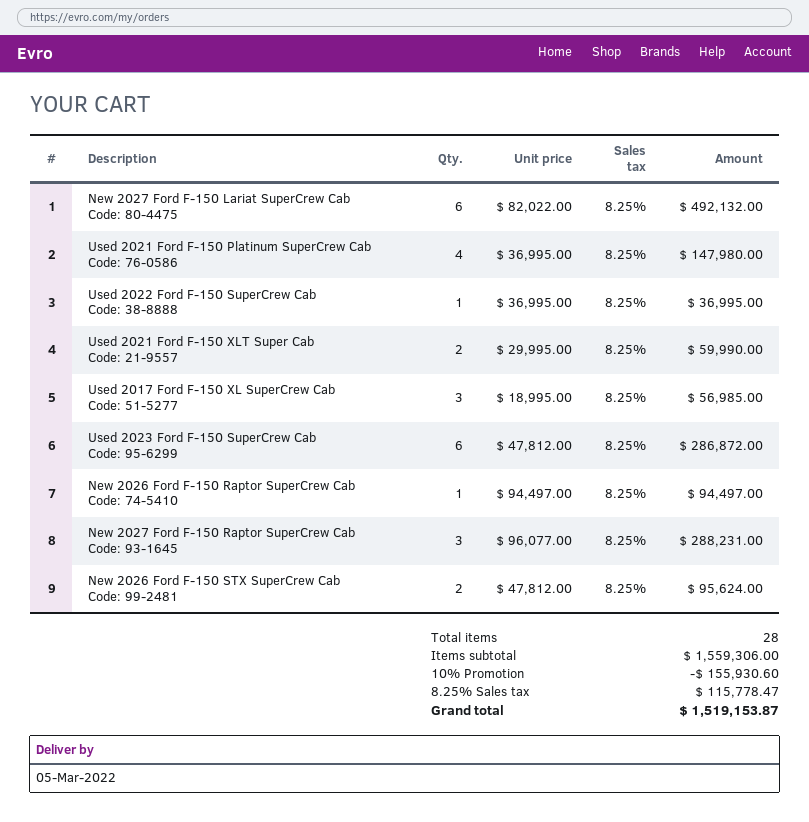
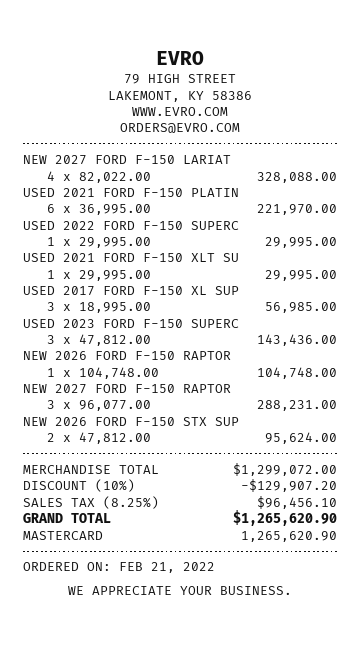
New 2027 Ford F-150 Lariat SuperCrew Cab: 6 x 82022.00 = 492132.00 -> 4 x 82022.00 = 328088.00
Used 2021 Ford F-150 Platinum SuperCrew Cab: 4 x 36995.00 = 147980.00 -> 6 x 36995.00 = 221970.00
Used 2022 Ford F-150 SuperCrew Cab: 1 x 36995.00 = 36995.00 -> 1 x 29995.00 = 29995.00
Used 2021 Ford F-150 XLT Super Cab: 2 x 29995.00 = 59990.00 -> 1 x 29995.00 = 29995.00
Used 2023 Ford F-150 SuperCrew Cab: 6 x 47812.00 = 286872.00 -> 3 x 47812.00 = 143436.00
New 2026 Ford F-150 Raptor SuperCrew Cab: 1 x 94497.00 = 94497.00 -> 1 x 104748.00 = 104748.00
subtotal: 1559306.00 -> 1299072.00
discount: 10% = 155930.60 -> 10% = 129907.20
tax: 8.25% = 115778.47 -> 8.25% = 96456.10
total: 1519153.87 -> 1265620.90

